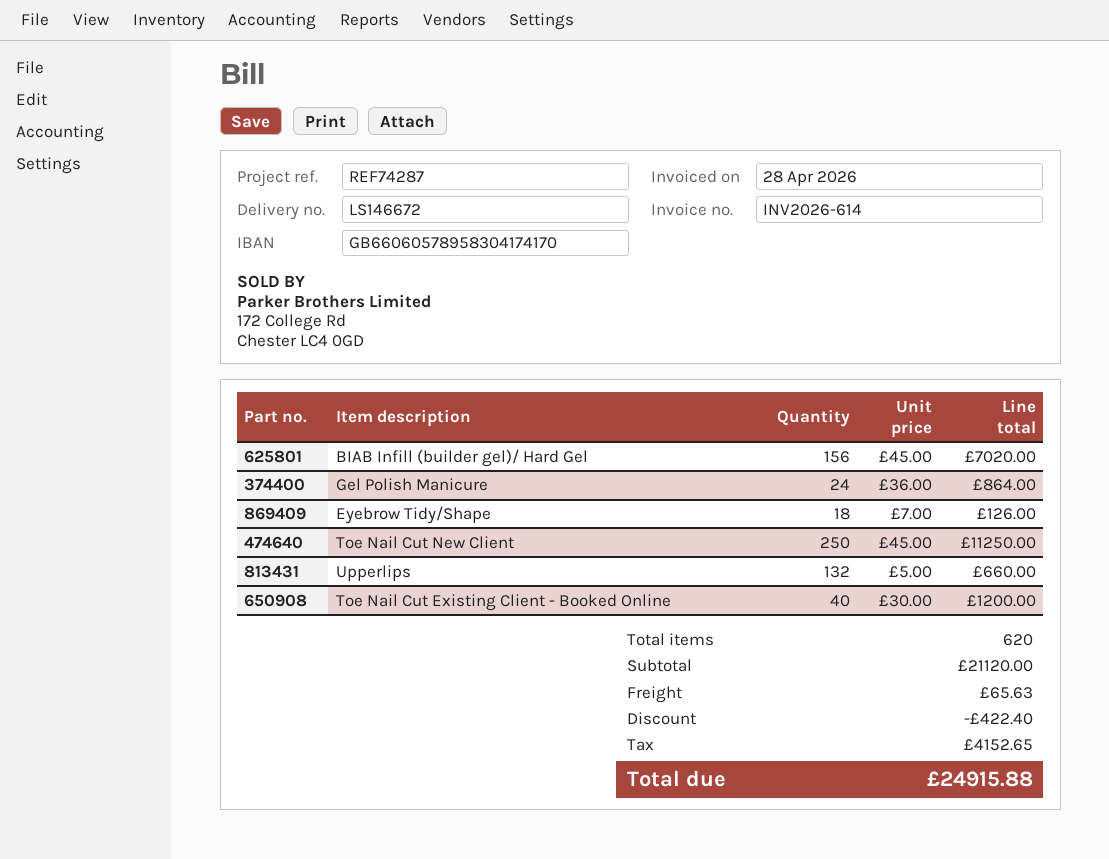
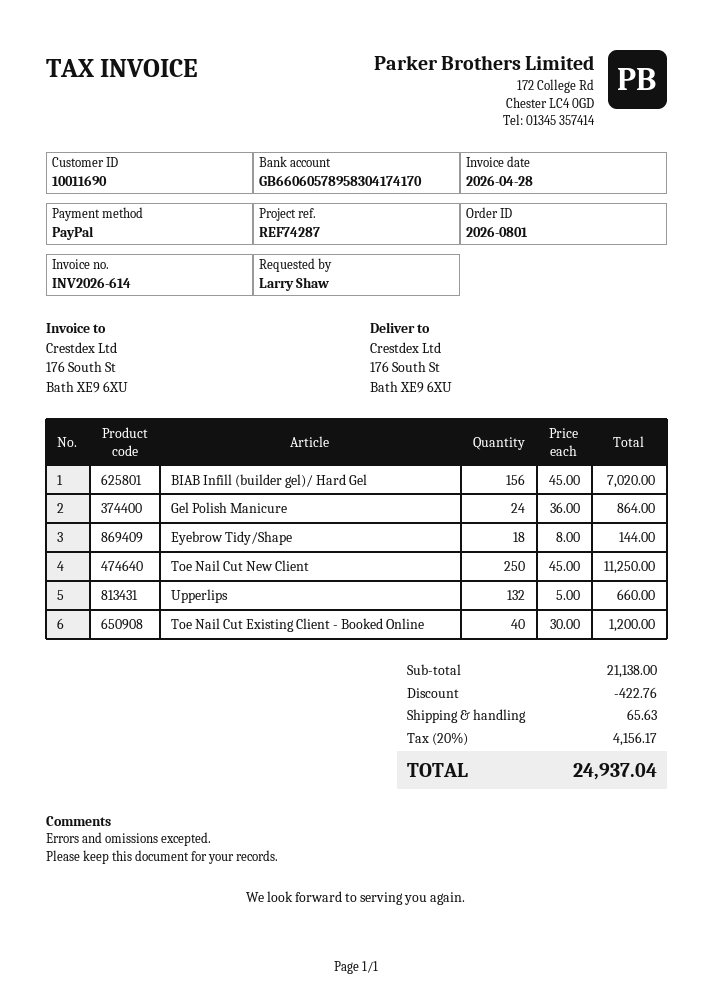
Eyebrow Tidy/Shape: 18 x 7.00 = 126.00 -> 18 x 8.00 = 144.00
subtotal: 21120.00 -> 21138.00
discount: 422.40 -> 422.76
tax: 4152.65 -> 4156.17
total: 24915.88 -> 24937.04

